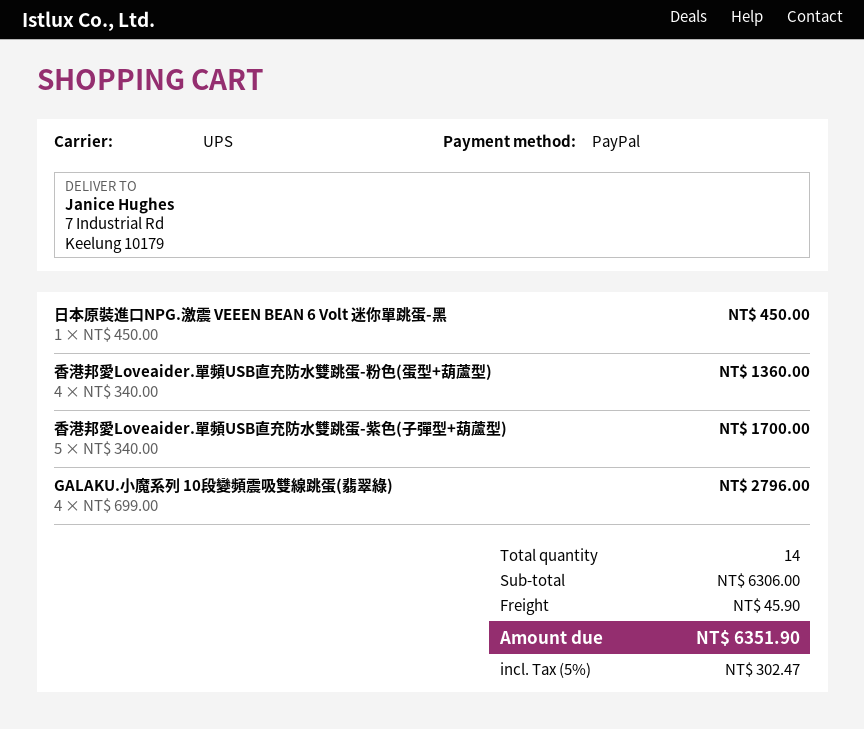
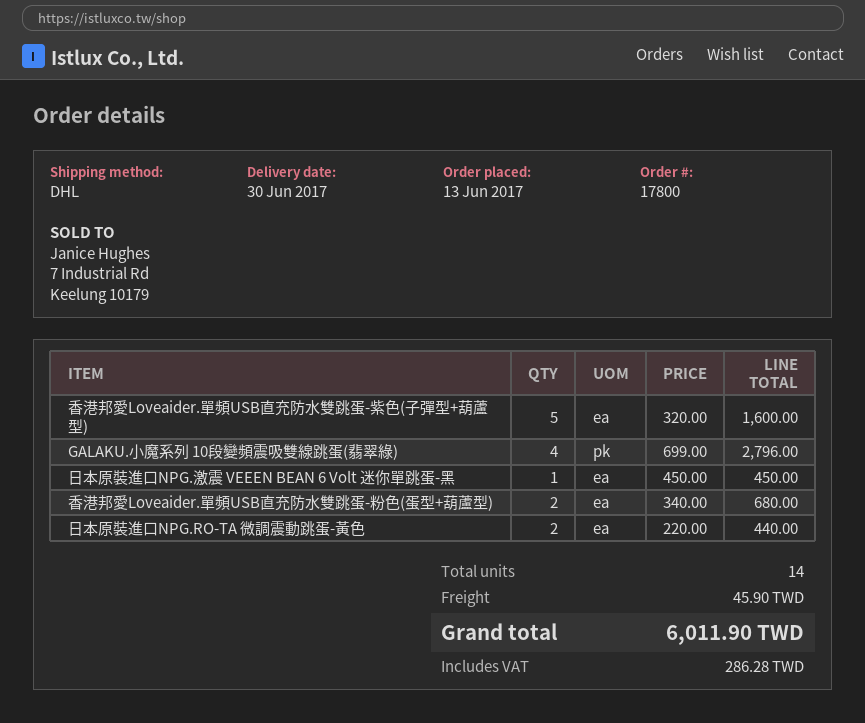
shipping method: UPS -> DHL
香港邦愛Loveaider.單頻USB直充防水雙跳蛋-粉色(蛋型+葫蘆型): 4 x 340.00 = 1360.00 -> 2 x 340.00 = 680.00
香港邦愛Loveaider.單頻USB直充防水雙跳蛋-紫色(子彈型+葫蘆型): 5 x 340.00 = 1700.00 -> 5 x 320.00 = 1600.00
日本原裝進口NPG.RO-TA 微調震動跳蛋-黃色: none -> 2 x 220.00 = 440.00
tax: 302.47 -> 286.28
total: 6351.90 -> 6011.90

